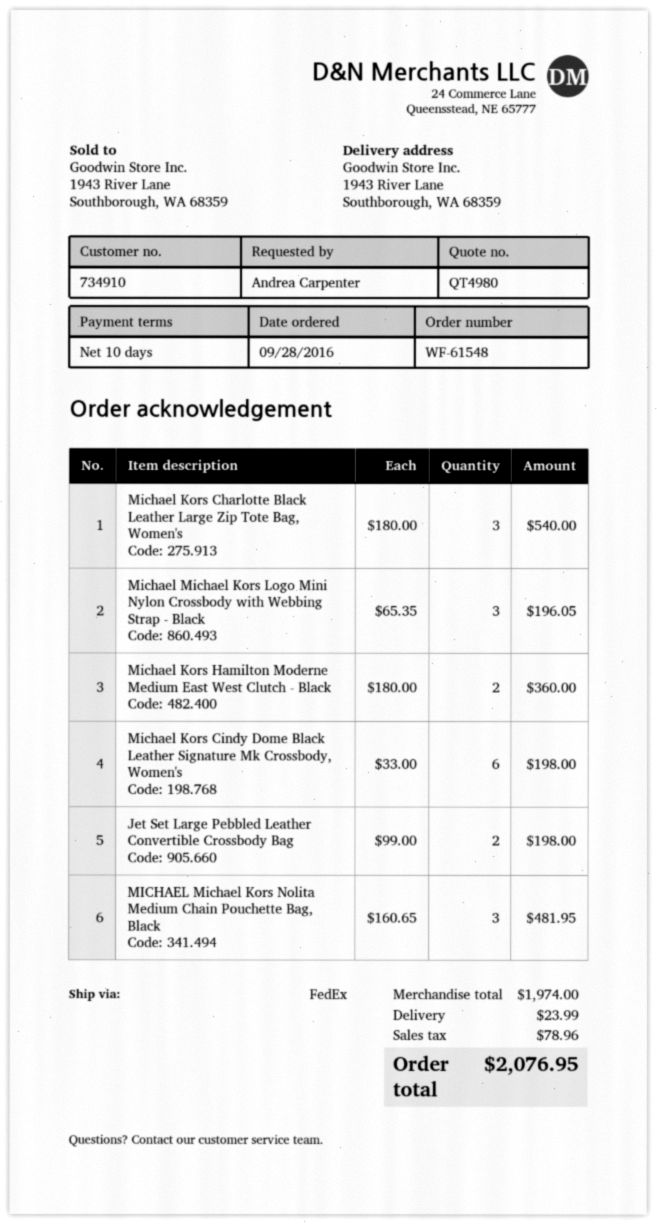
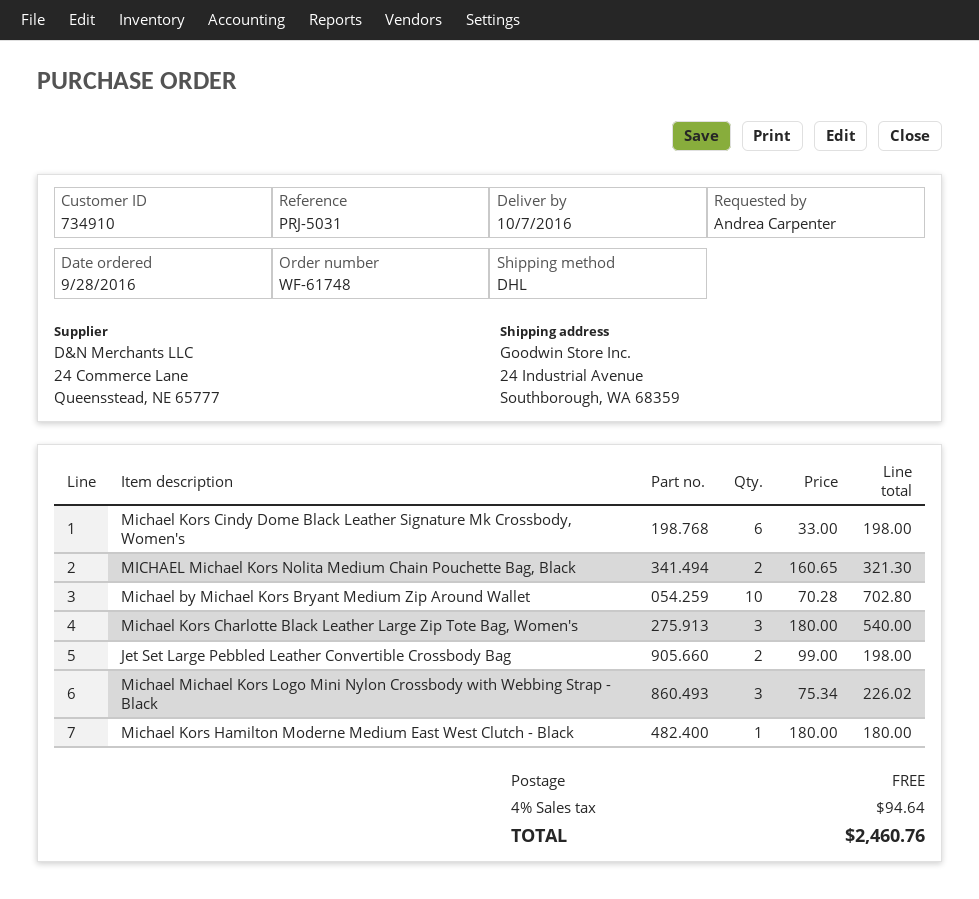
order number: WF-61548 -> WF-61748
shipping method: FedEx -> DHL
ship to: 1943 River Lane, Southborough, WA 68359 -> 24 Industrial Avenue, Southborough, WA 68359
Michael Michael Kors Logo Mini Nylon Crossbody with Webbing Strap - Black: 3 x 65.35 = 196.05 -> 3 x 75.34 = 226.02
Michael Kors Hamilton Moderne Medium East West Clutch - Black: 2 x 180.00 = 360.00 -> 1 x 180.00 = 180.00
MICHAEL Michael Kors Nolita Medium Chain Pouchette Bag, Black: 3 x 160.65 = 481.95 -> 2 x 160.65 = 321.30
Michael by Michael Kors Bryant Medium Zip Around Wallet: none -> 10 x 70.28 = 702.80
shipping: 23.99 -> 0.00
tax: 78.96 -> 94.64
total: 2076.95 -> 2460.76

